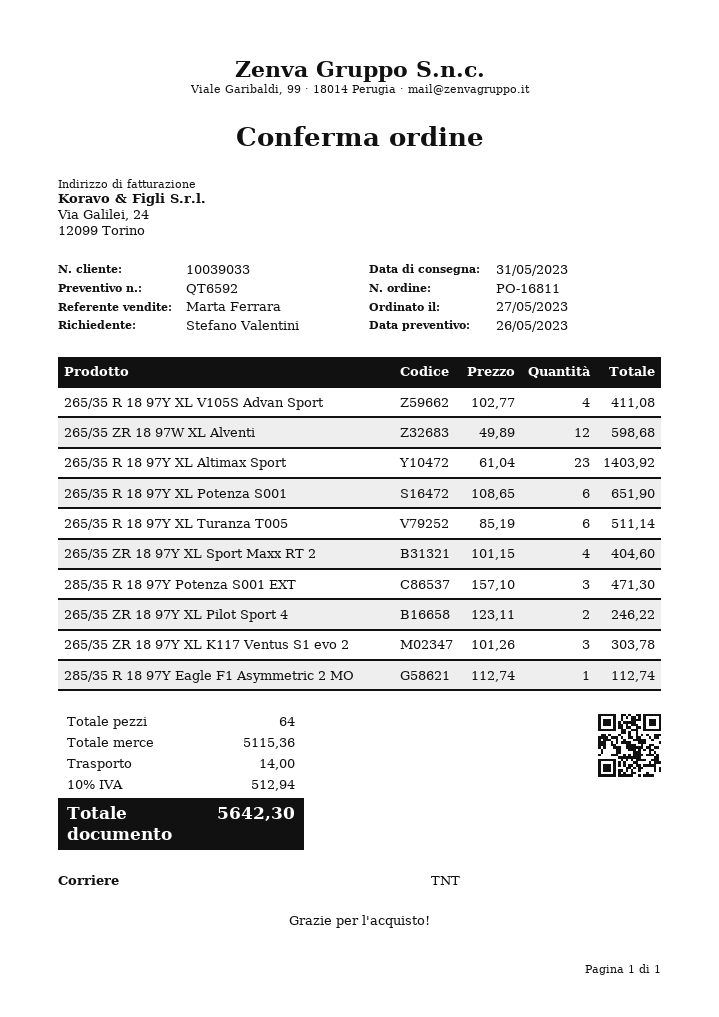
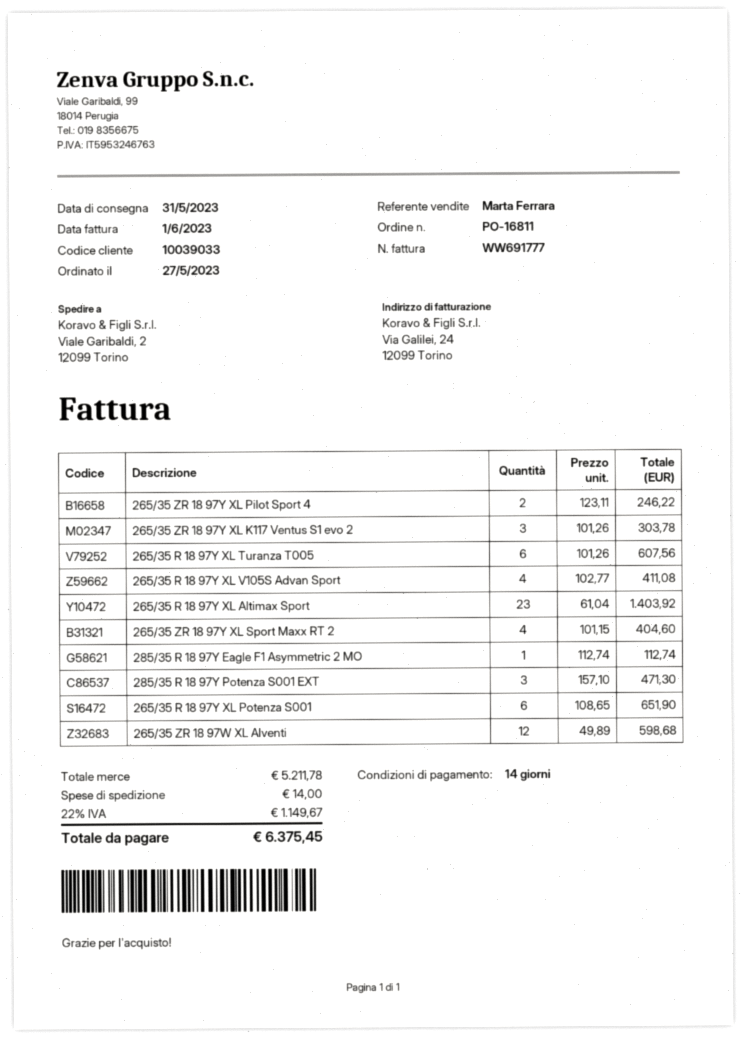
265/35 R 18 97Y XL Turanza T005: 6 x 85.19 = 511.14 -> 6 x 101.26 = 607.56
subtotal: 5115.36 -> 5211.78
tax: 10% = 512.94 -> 22% = 1149.67
total: 5642.30 -> 6375.45

